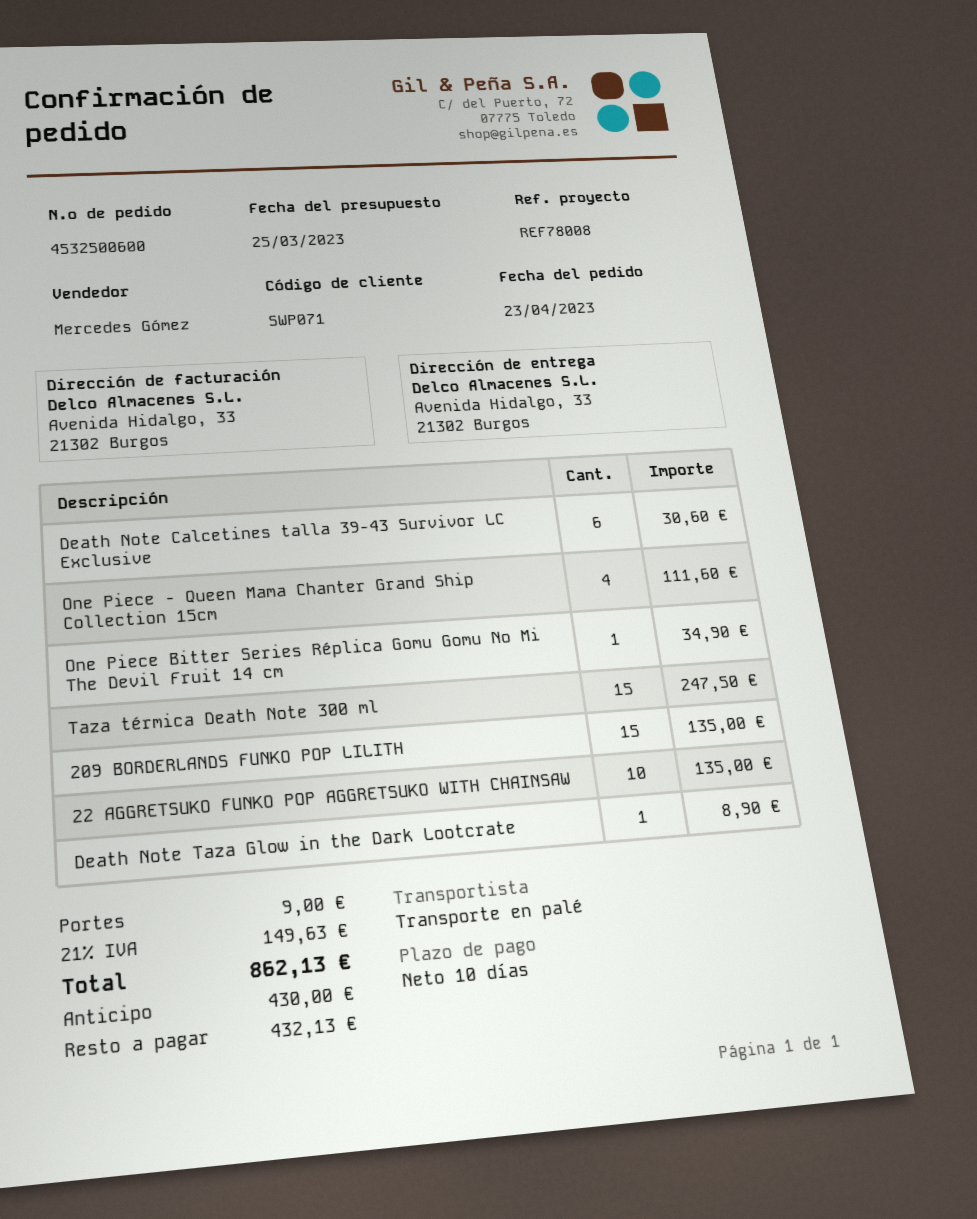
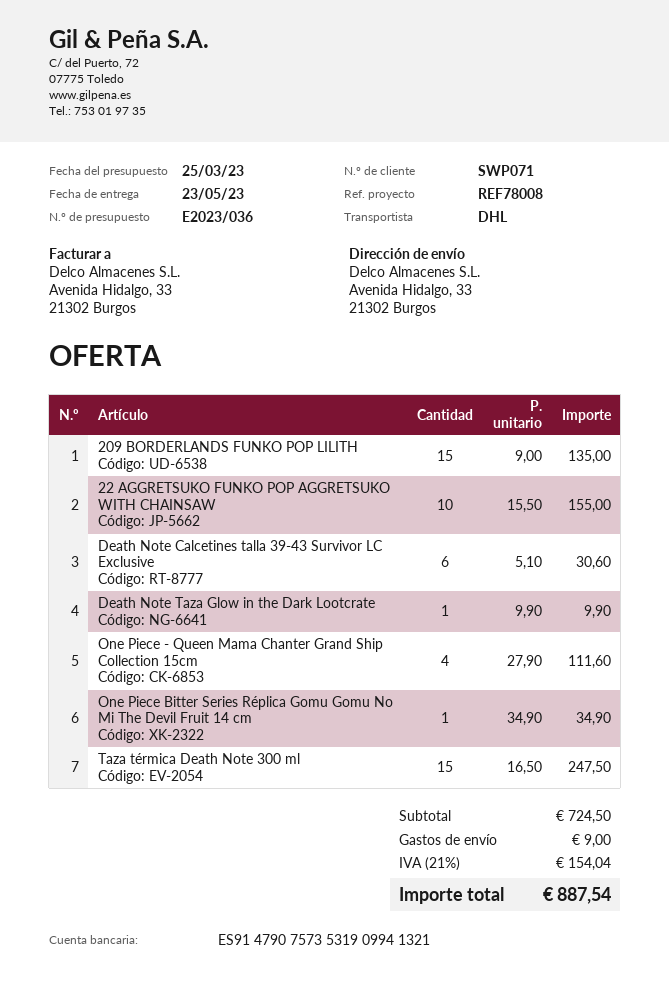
shipping method: pallet freight -> DHL
22 AGGRETSUKO FUNKO POP AGGRETSUKO WITH CHAINSAW: 10 for 135.00 -> 10 for 155.00
Death Note Taza Glow in the Dark Lootcrate: 1 for 8.90 -> 1 for 9.90
tax: 21% = 149.63 -> 21% = 154.04
total: 862.13 -> 887.54

